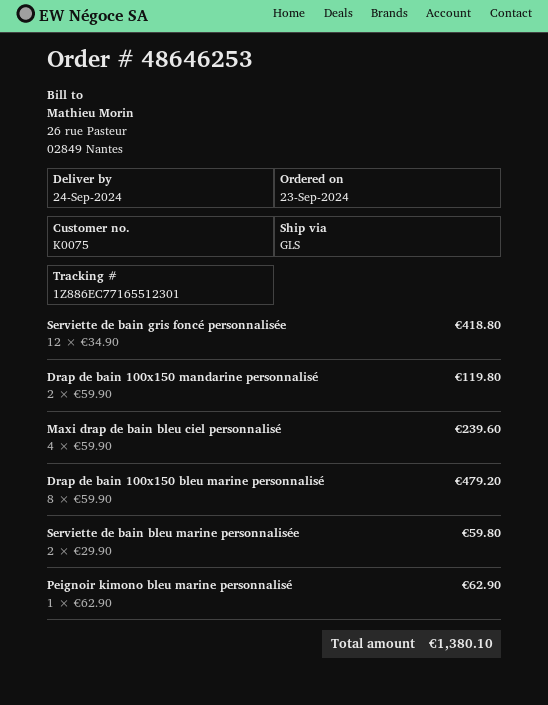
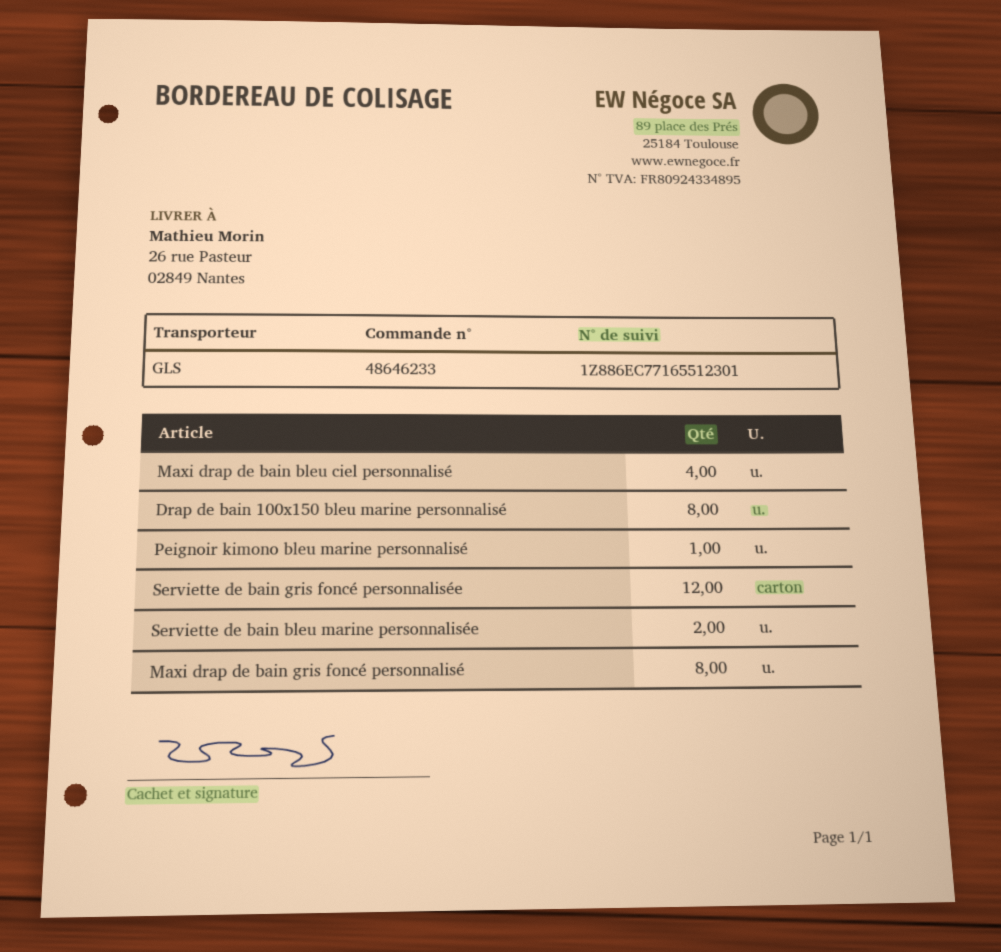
order number: 48646253 -> 48646233
Drap de bain 100x150 mandarine personnalisé: 2 -> none
Maxi drap de bain gris foncé personnalisé: none -> 8

